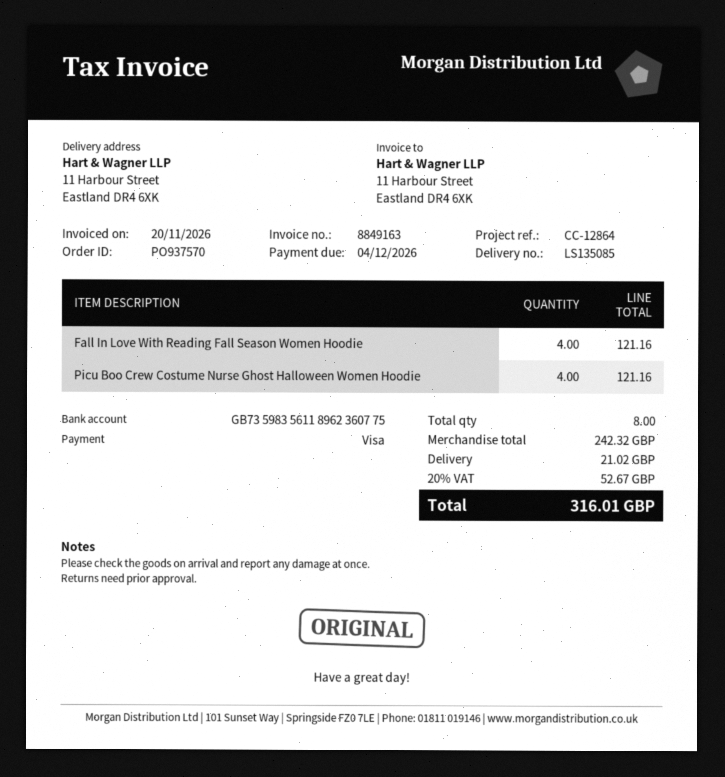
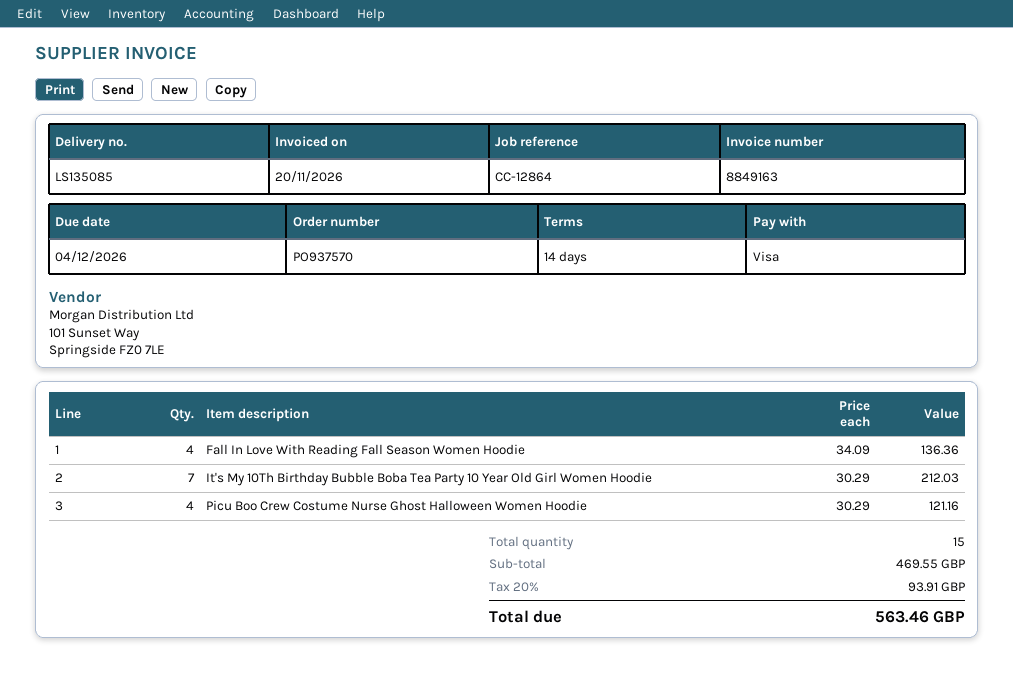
Fall In Love With Reading Fall Season Women Hoodie: 4 for 121.16 -> 4 for 136.36
It's My 10Th Birthday Bubble Boba Tea Party 10 Year Old Girl Women Hoodie: none -> 7 for 212.03
total quantity: 8 -> 15
subtotal: 242.32 -> 469.55
shipping: 21.02 -> none
tax: 20% = 52.67 -> 20% = 93.91
total: 316.01 -> 563.46

